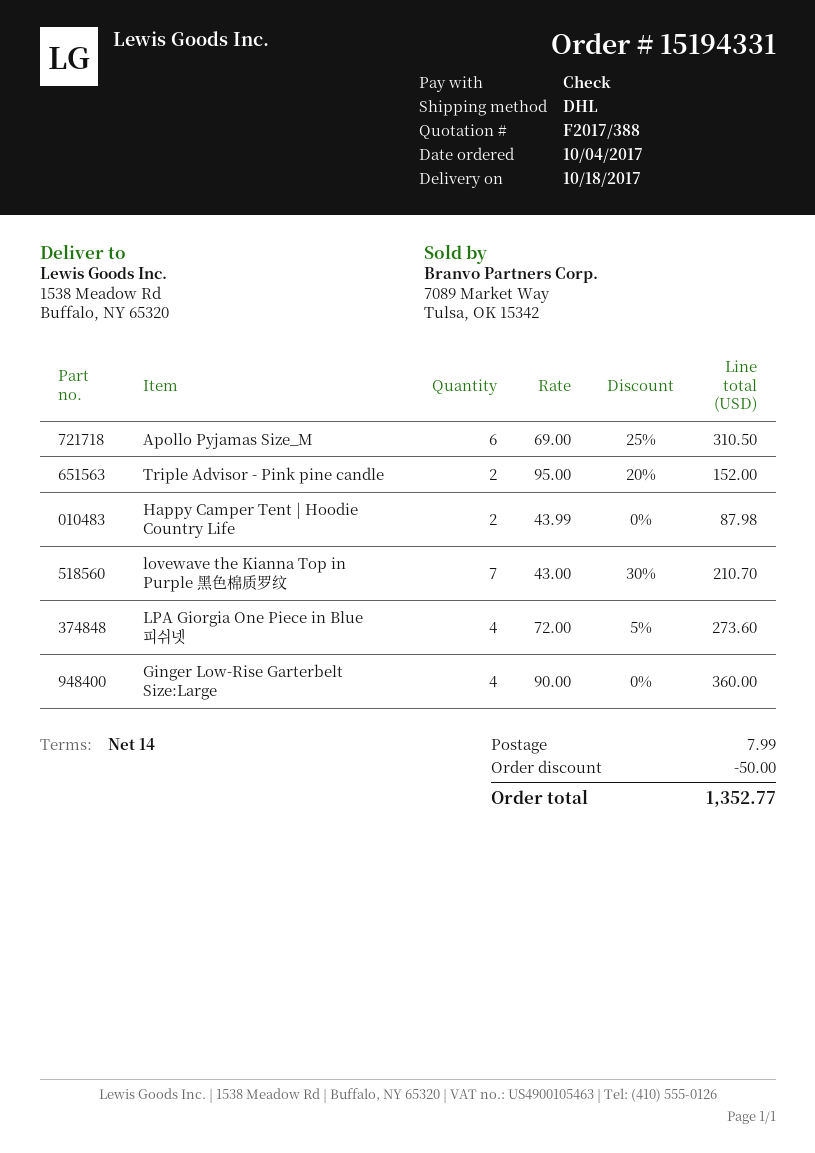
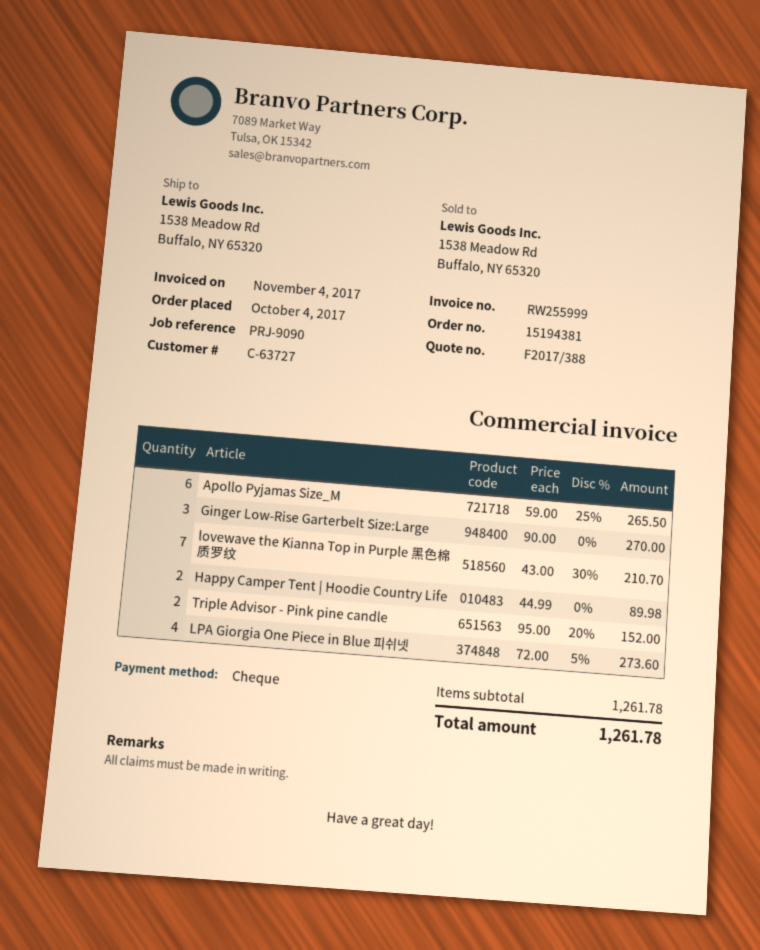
order number: 15194331 -> 15194381
Apollo Pyjamas Size_M: 6 x 69.00 - 25% = 310.50 -> 6 x 59.00 - 25% = 265.50
Happy Camper Tent | Hoodie Country Life: 2 x 43.99 = 87.98 -> 2 x 44.99 = 89.98
Ginger Low-Rise Garterbelt Size:Large: 4 x 90.00 = 360.00 -> 3 x 90.00 = 270.00
discount: 50.00 -> none
shipping: 7.99 -> none
total: 1352.77 -> 1261.78

